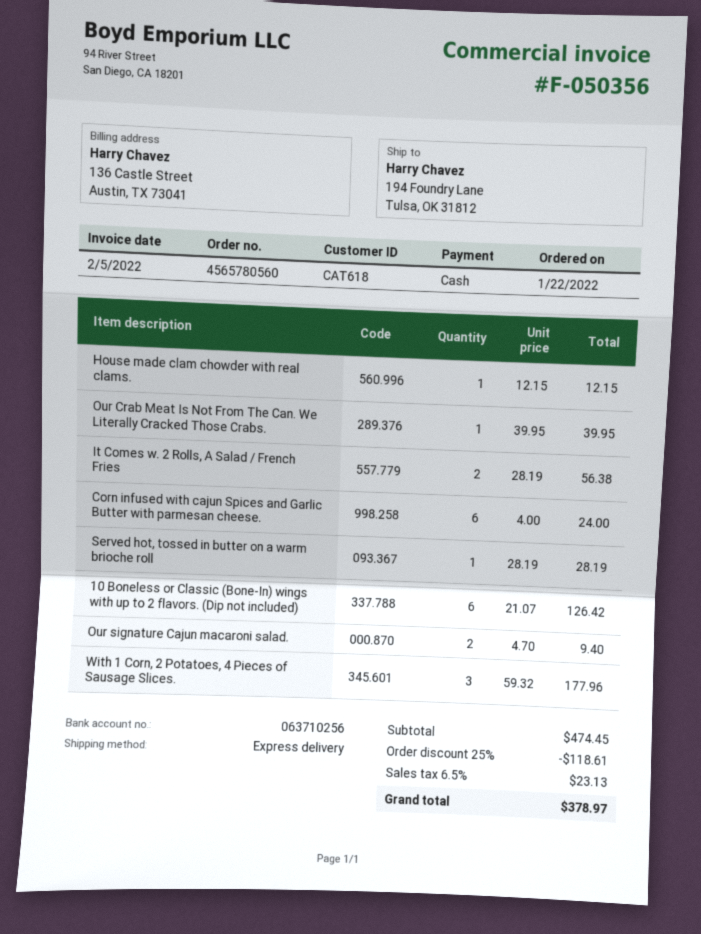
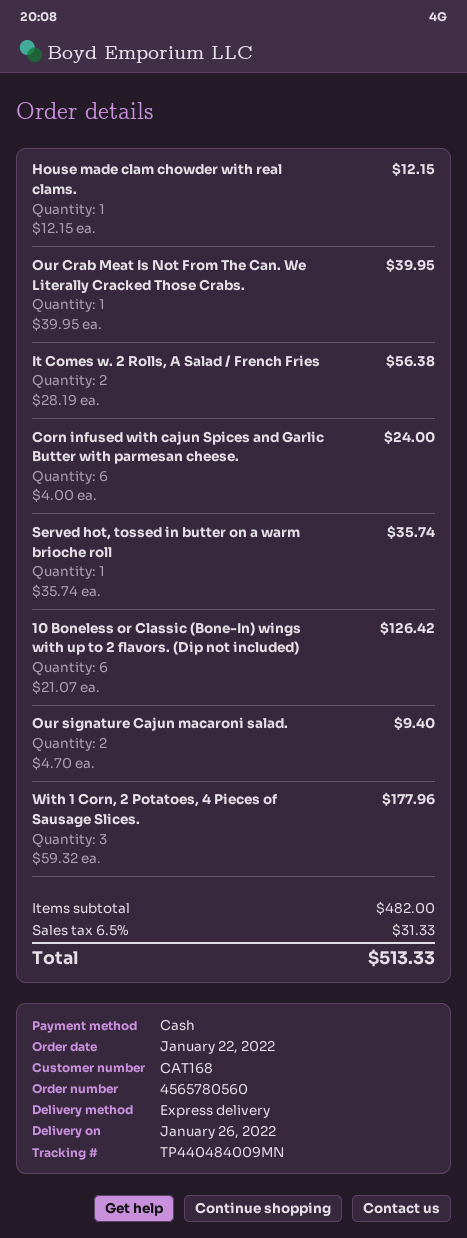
customer number: CAT618 -> CAT168
Served hot, tossed in butter on a warm brioche roll: 1 x 28.19 = 28.19 -> 1 x 35.74 = 35.74
subtotal: 474.45 -> 482.00
discount: 25% = 118.61 -> none
tax: 6.5% = 23.13 -> 6.5% = 31.33
total: 378.97 -> 513.33

